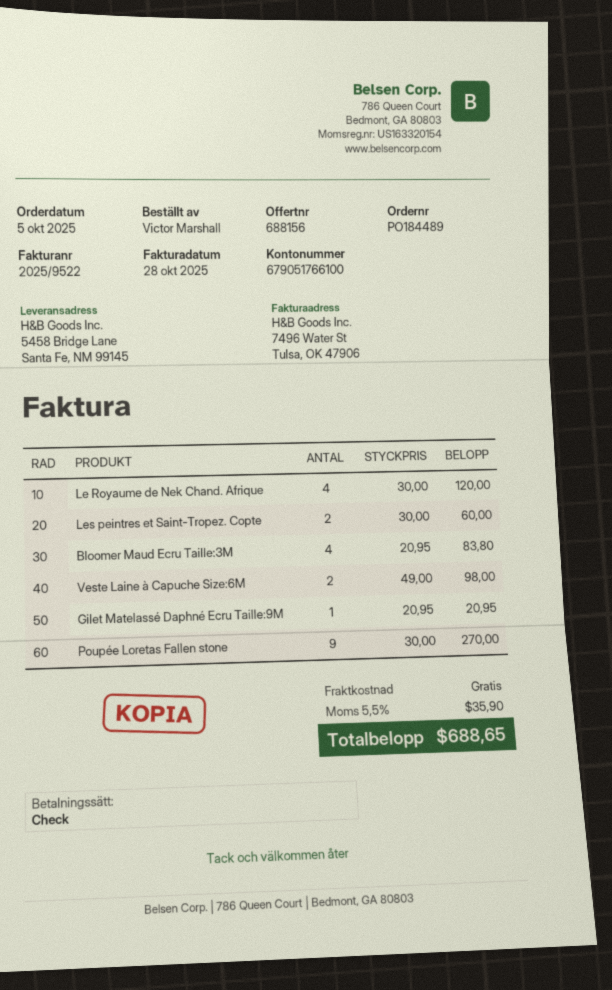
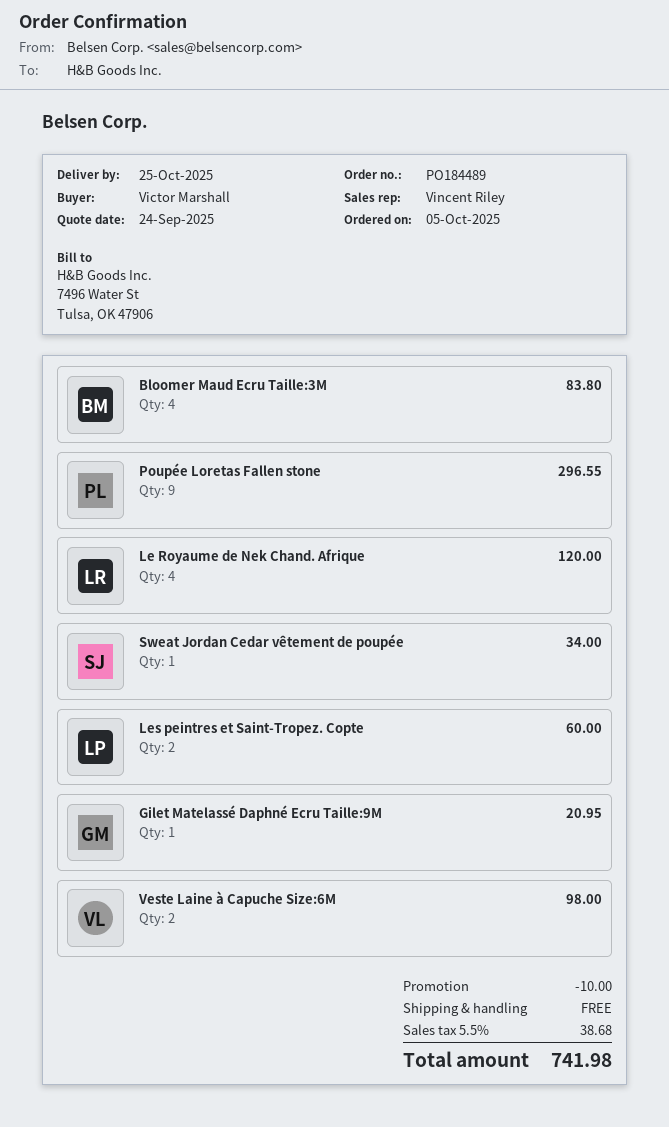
Poupée Loretas Fallen stone: 9 for 270.00 -> 9 for 296.55
Sweat Jordan Cedar vêtement de poupée: none -> 1 for 34.00
discount: none -> 10.00
tax: 5.5% = 35.90 -> 5.5% = 38.68
total: 688.65 -> 741.98

